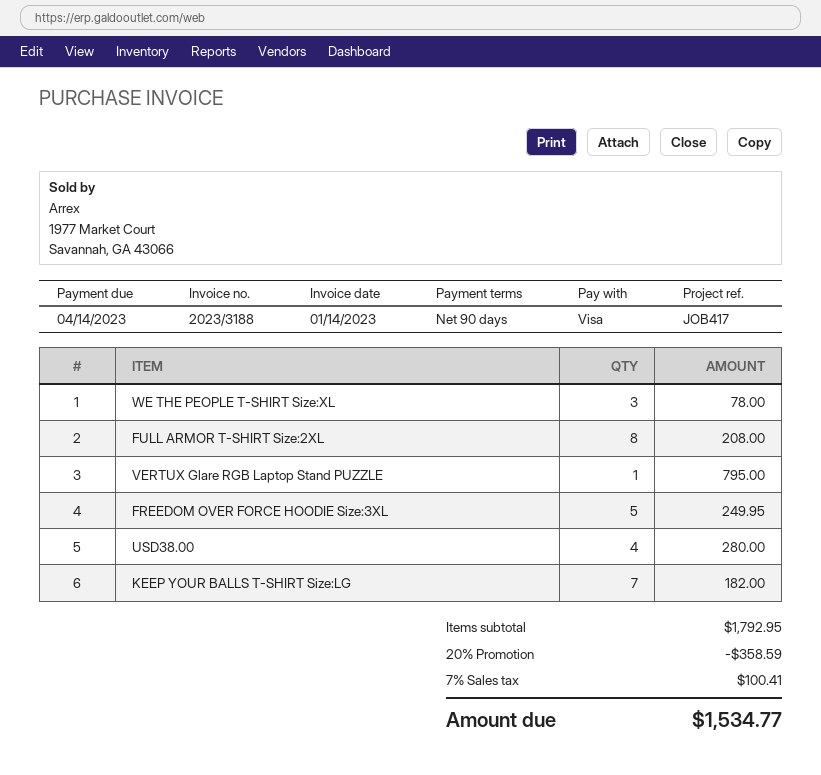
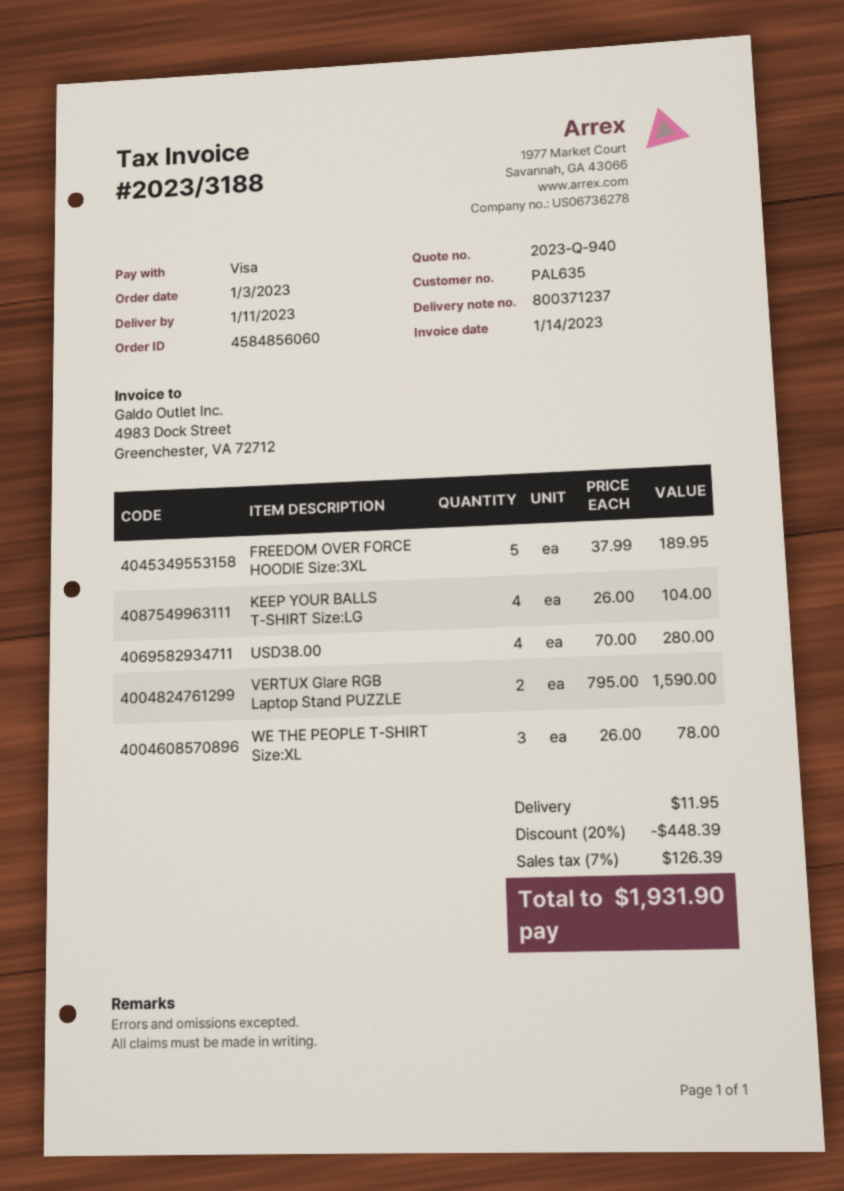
FULL ARMOR T-SHIRT Size:2XL: 8 for 208.00 -> none
VERTUX Glare RGB Laptop Stand PUZZLE: 1 for 795.00 -> 2 for 1590.00
FREEDOM OVER FORCE HOODIE Size:3XL: 5 for 249.95 -> 5 for 189.95
KEEP YOUR BALLS T-SHIRT Size:LG: 7 for 182.00 -> 4 for 104.00
discount: 20% = 358.59 -> 20% = 448.39
shipping: none -> 11.95
tax: 7% = 100.41 -> 7% = 126.39
total: 1534.77 -> 1931.90

